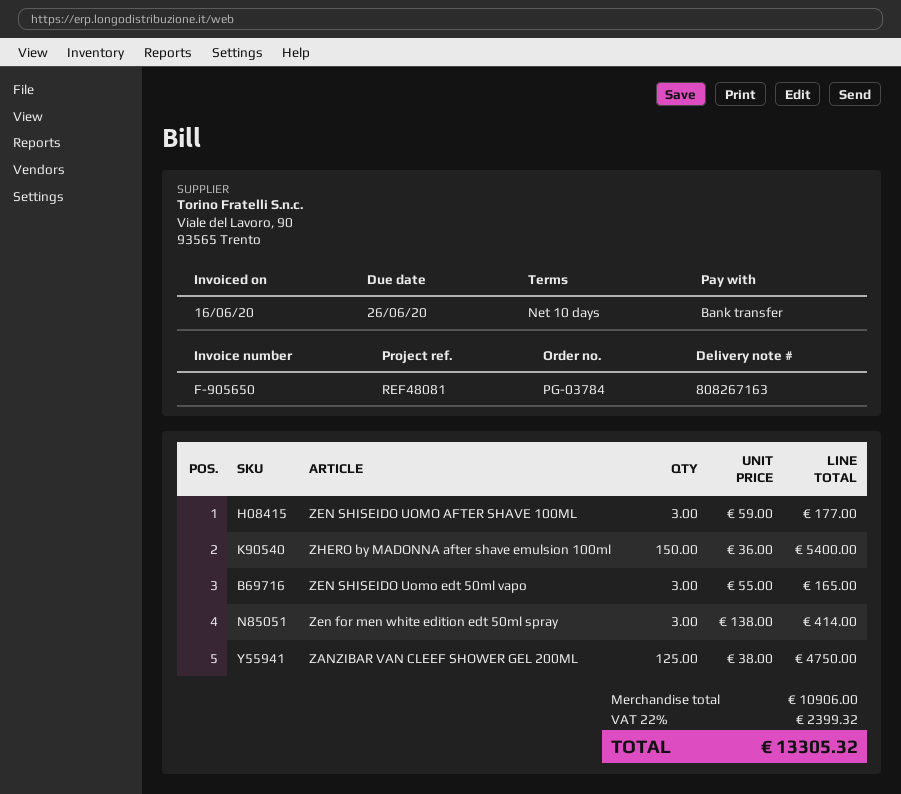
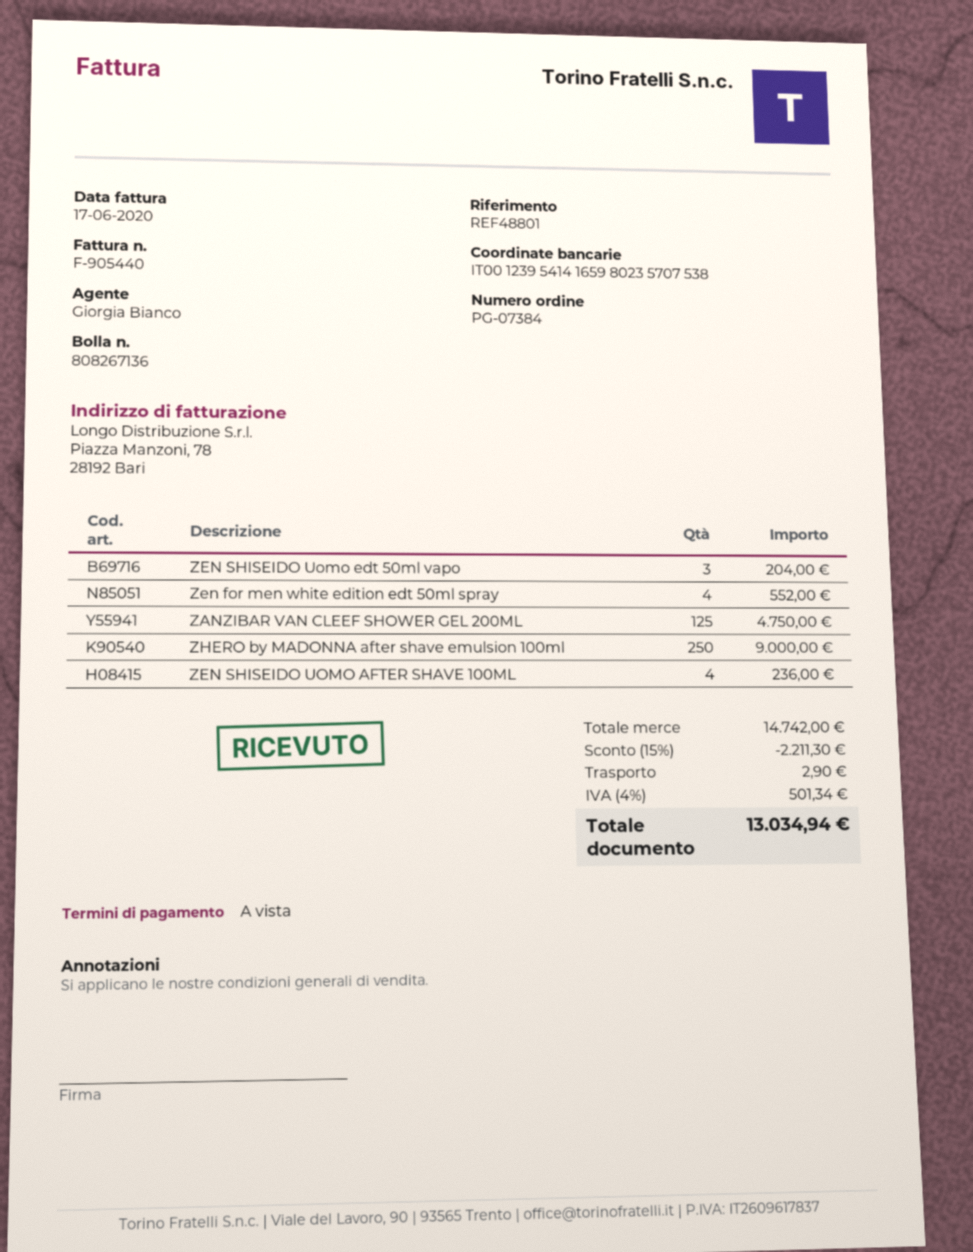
order number: PG-03784 -> PG-07384
delivery note number: 808267163 -> 808267136
invoice number: F-905650 -> F-905440
invoice date: 2020-06-16 -> 2020-06-17
payment terms: 10 days -> on receipt
reference: REF48081 -> REF48801
ZEN SHISEIDO UOMO AFTER SHAVE 100ML: 3 for 177.00 -> 4 for 236.00
ZHERO by MADONNA after shave emulsion 100ml: 150 for 5400.00 -> 250 for 9000.00
ZEN SHISEIDO Uomo edt 50ml vapo: 3 for 165.00 -> 3 for 204.00
Zen for men white edition edt 50ml spray: 3 for 414.00 -> 4 for 552.00
subtotal: 10906.00 -> 14742.00
discount: none -> 15% = 2211.30
shipping: none -> 2.90
tax: 22% = 2399.32 -> 4% = 501.34
total: 13305.32 -> 13034.94

